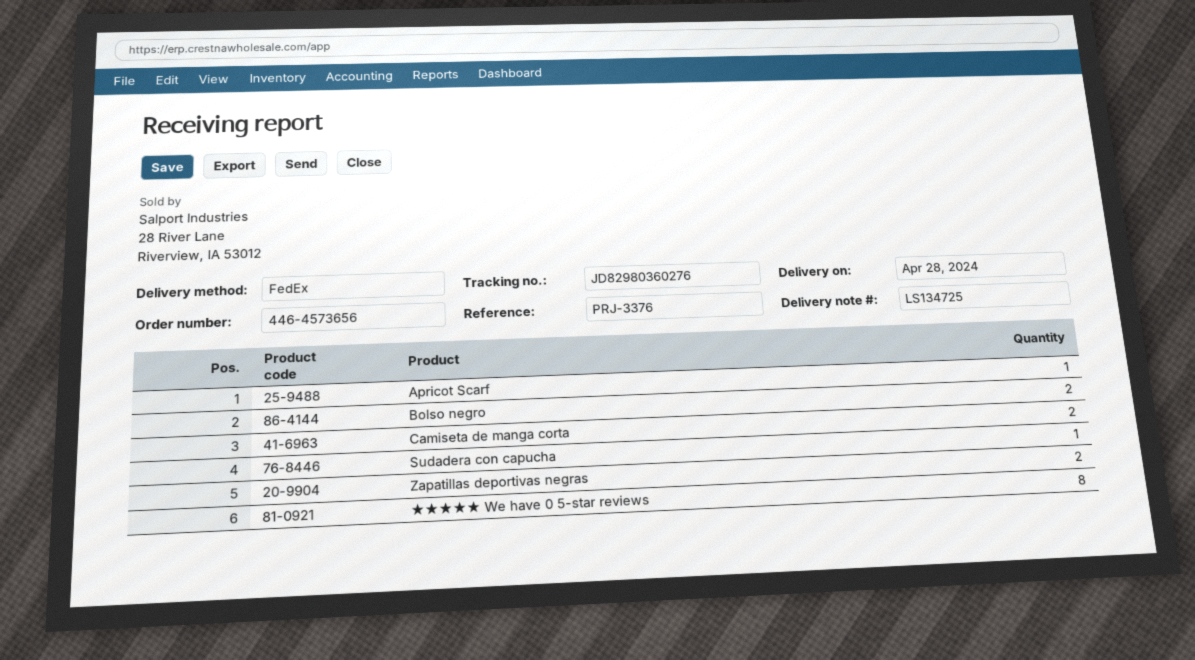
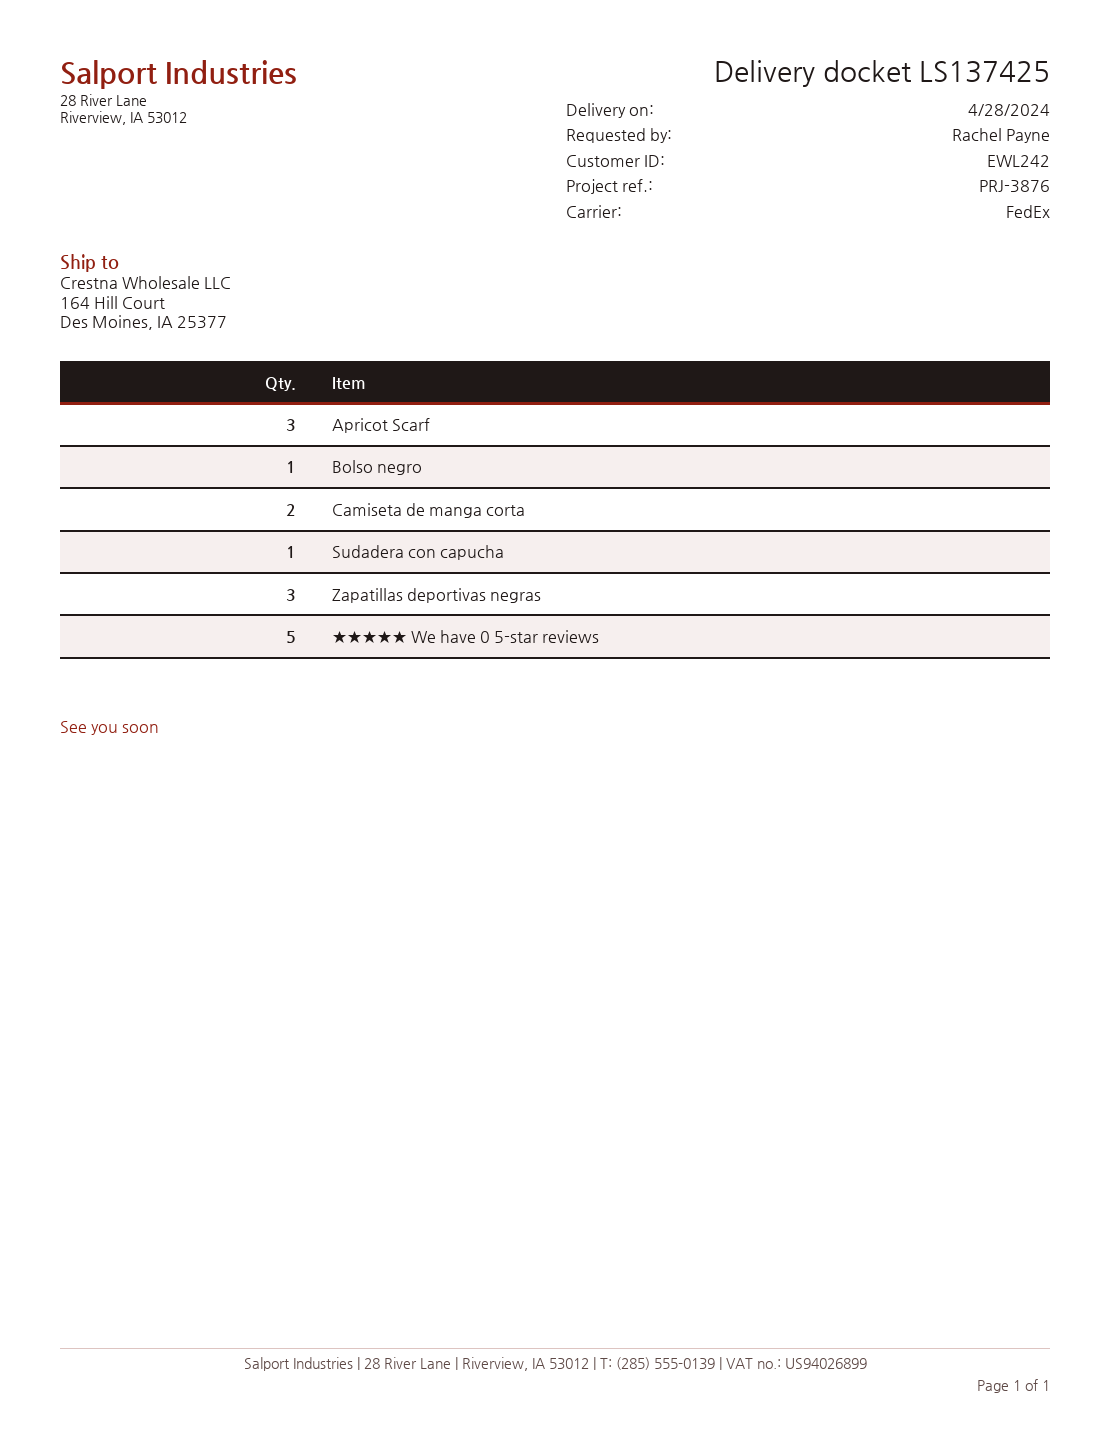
delivery note number: LS134725 -> LS137425
reference: PRJ-3376 -> PRJ-3876
Apricot Scarf: 1 -> 3
Bolso negro: 2 -> 1
Zapatillas deportivas negras: 2 -> 3
★★★★★ We have 0 5-star reviews: 8 -> 5

